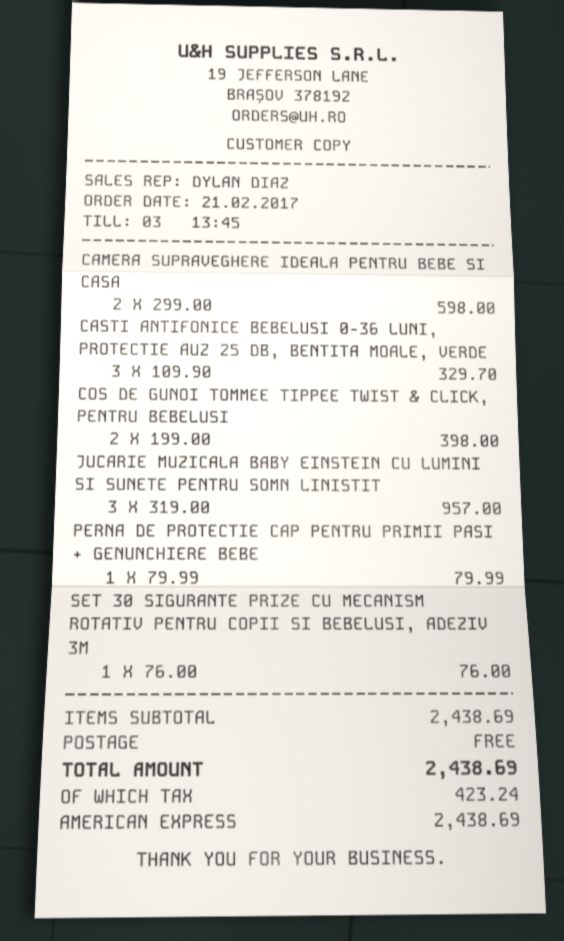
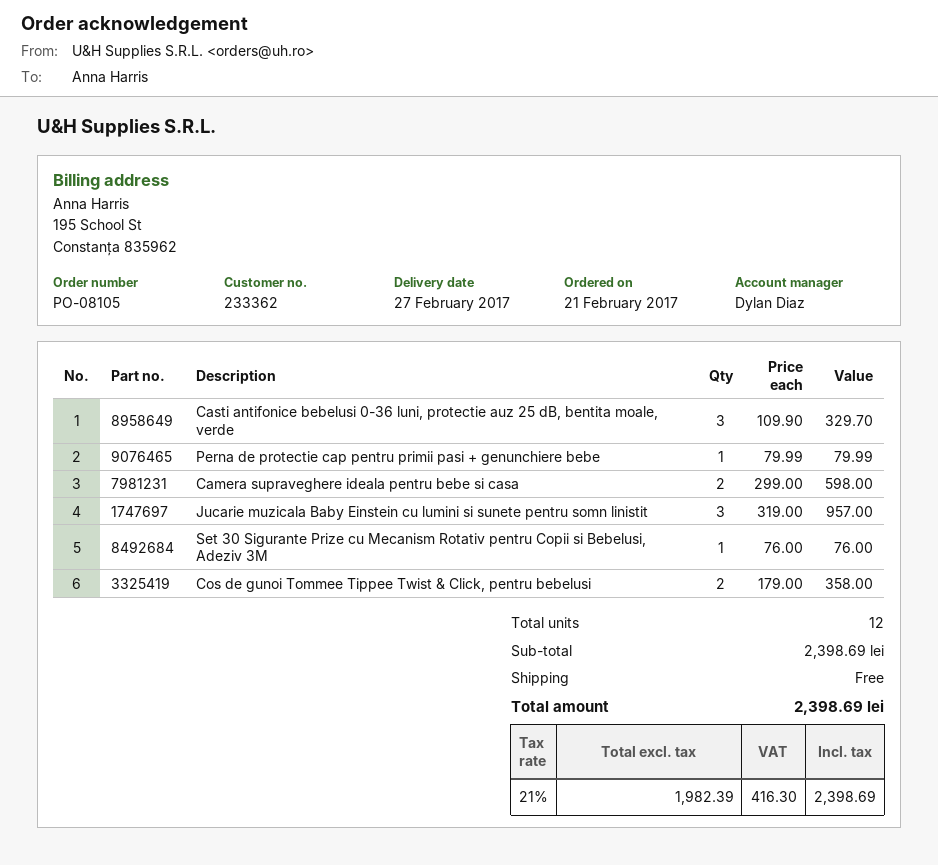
COS DE GUNOI TOMMEE TIPPEE TWIST & CLICK, PENTRU BEBELUSI: 2 x 199.00 = 398.00 -> 2 x 179.00 = 358.00
subtotal: 2438.69 -> 2398.69
tax: 423.24 -> 416.30
total: 2438.69 -> 2398.69

